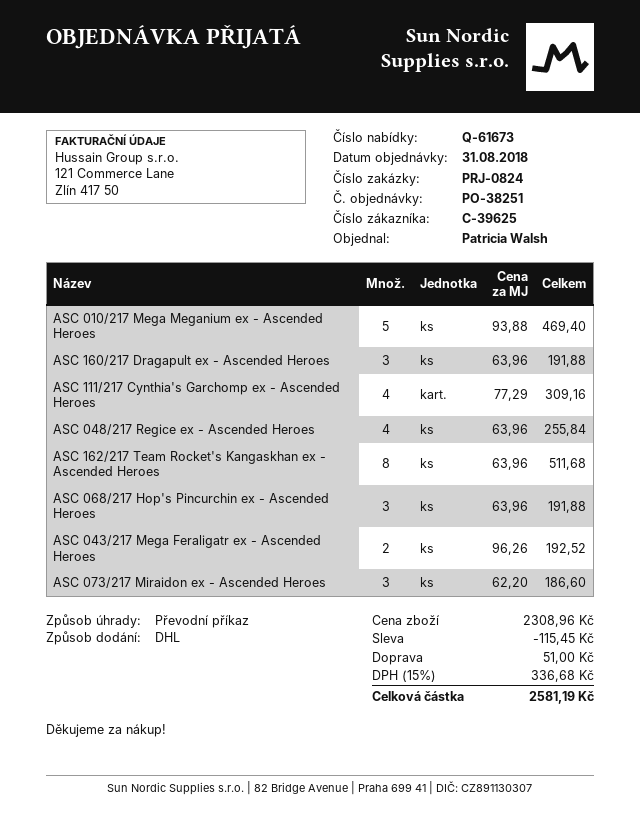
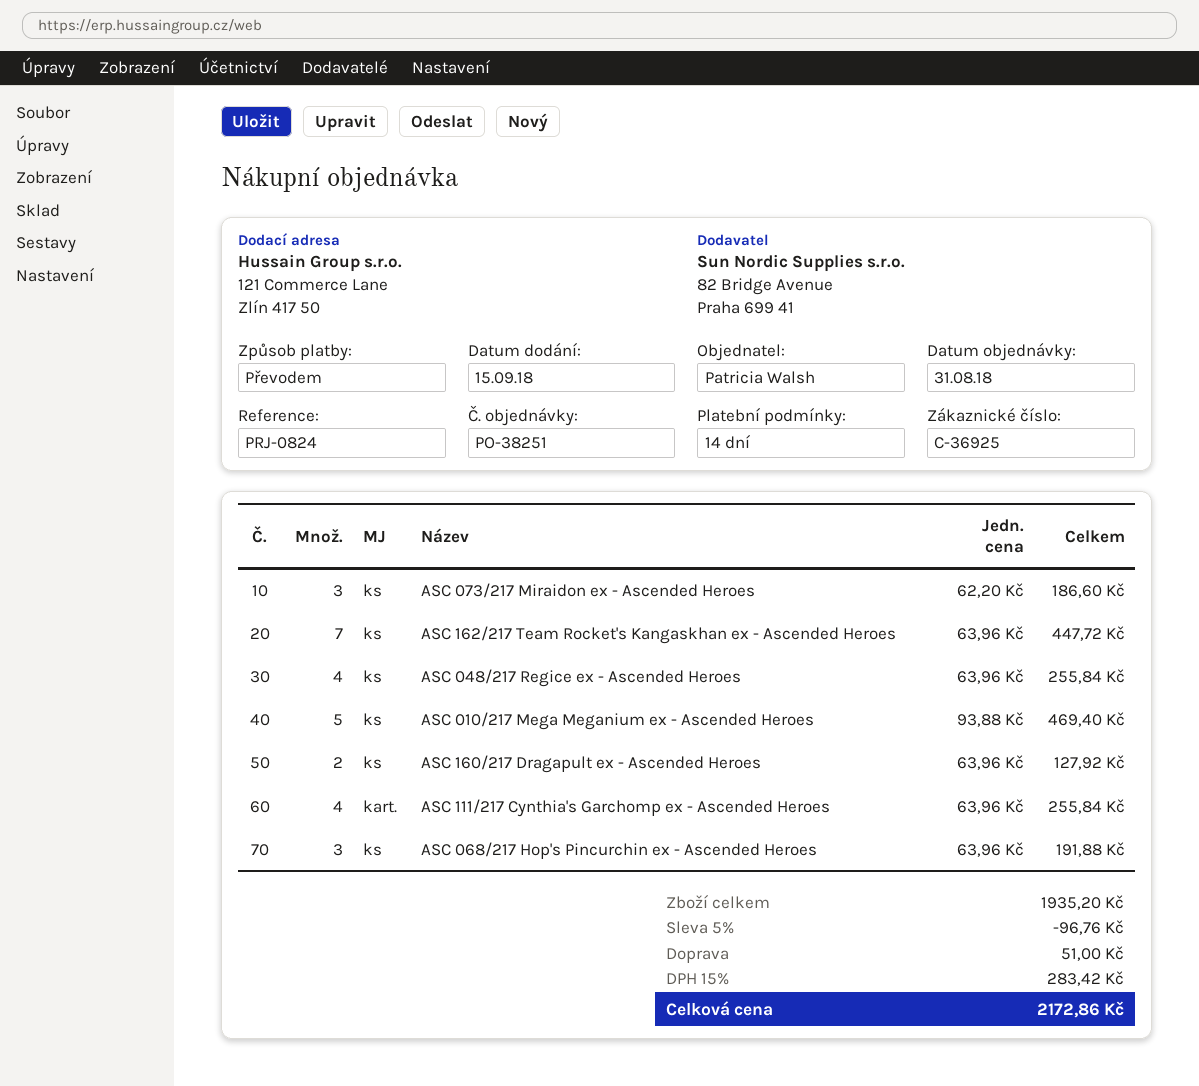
customer number: C-39625 -> C-36925
ASC 160/217 Dragapult ex - Ascended Heroes: 3 x 63.96 = 191.88 -> 2 x 63.96 = 127.92
ASC 111/217 Cynthia's Garchomp ex - Ascended Heroes: 4 x 77.29 = 309.16 -> 4 x 63.96 = 255.84
ASC 162/217 Team Rocket's Kangaskhan ex - Ascended Heroes: 8 x 63.96 = 511.68 -> 7 x 63.96 = 447.72
ASC 043/217 Mega Feraligatr ex - Ascended Heroes: 2 x 96.26 = 192.52 -> none
subtotal: 2308.96 -> 1935.20
discount: 115.45 -> 96.76
tax: 15% = 336.68 -> 15% = 283.42
total: 2581.19 -> 2172.86

